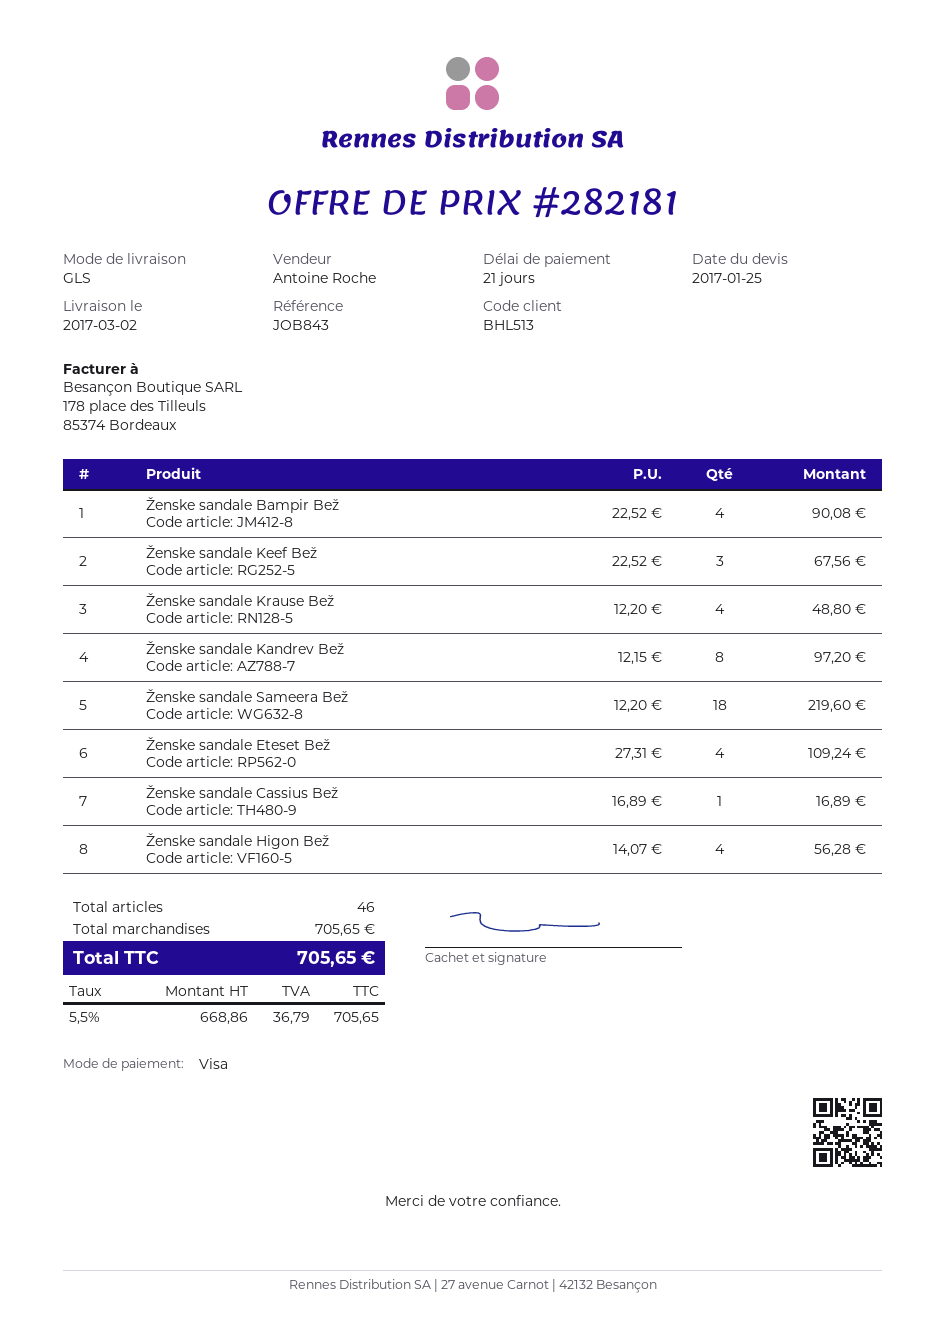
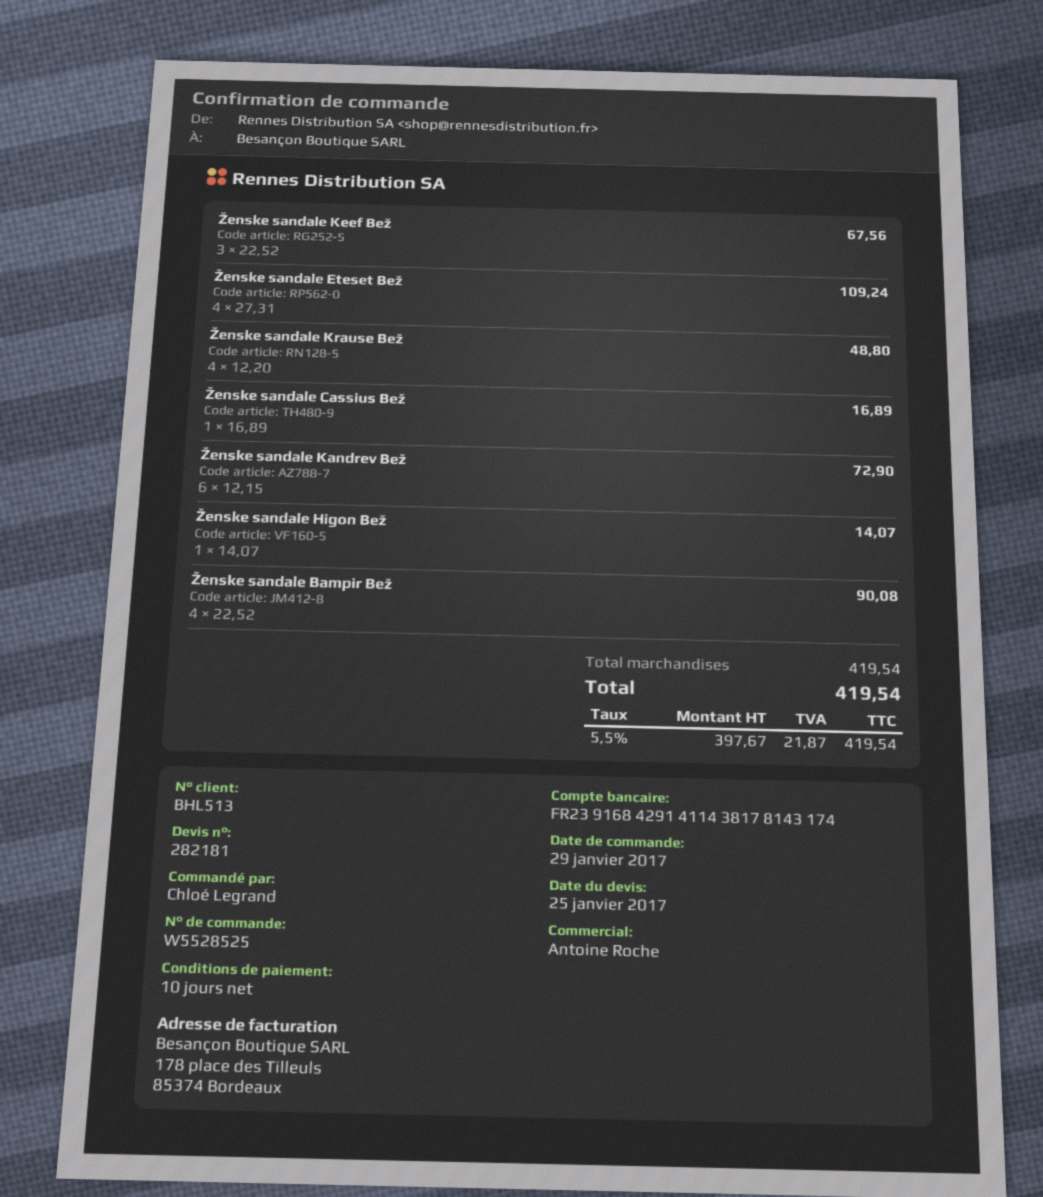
payment terms: 21 days -> 10 days
Ženske sandale Kandrev Bež: 8 x 12.15 = 97.20 -> 6 x 12.15 = 72.90
Ženske sandale Sameera Bež: 18 x 12.20 = 219.60 -> none
Ženske sandale Higon Bež: 4 x 14.07 = 56.28 -> 1 x 14.07 = 14.07
subtotal: 705.65 -> 419.54
net: 668.86 -> 397.67
tax: 5.5% = 36.79 -> 5.5% = 21.87
total: 705.65 -> 419.54

